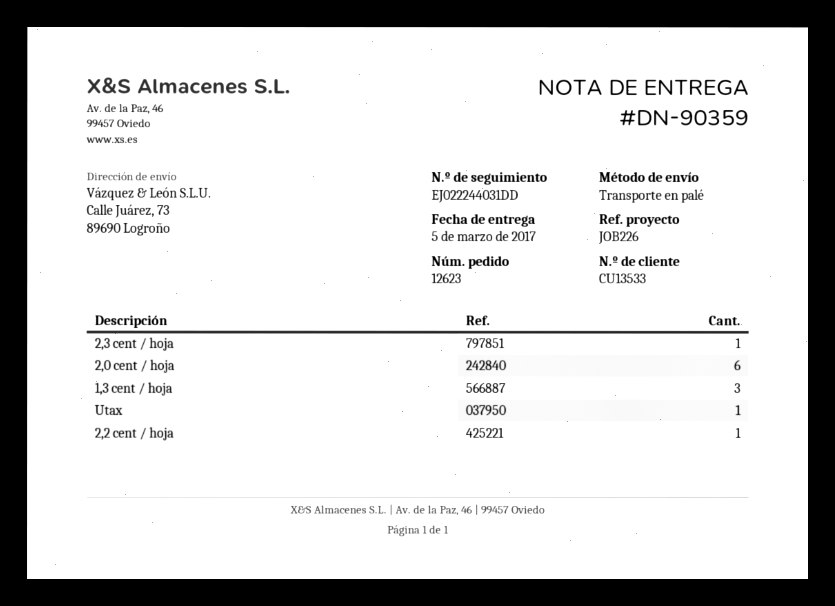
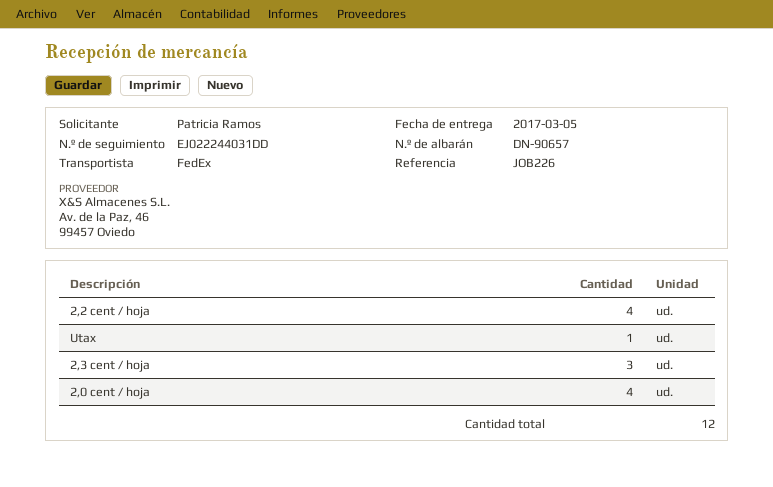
delivery note number: DN-90359 -> DN-90657
shipping method: pallet freight -> FedEx
2,3 cent / hoja: 1 -> 3
2,0 cent / hoja: 6 -> 4
1,3 cent / hoja: 3 -> none
2,2 cent / hoja: 1 -> 4

